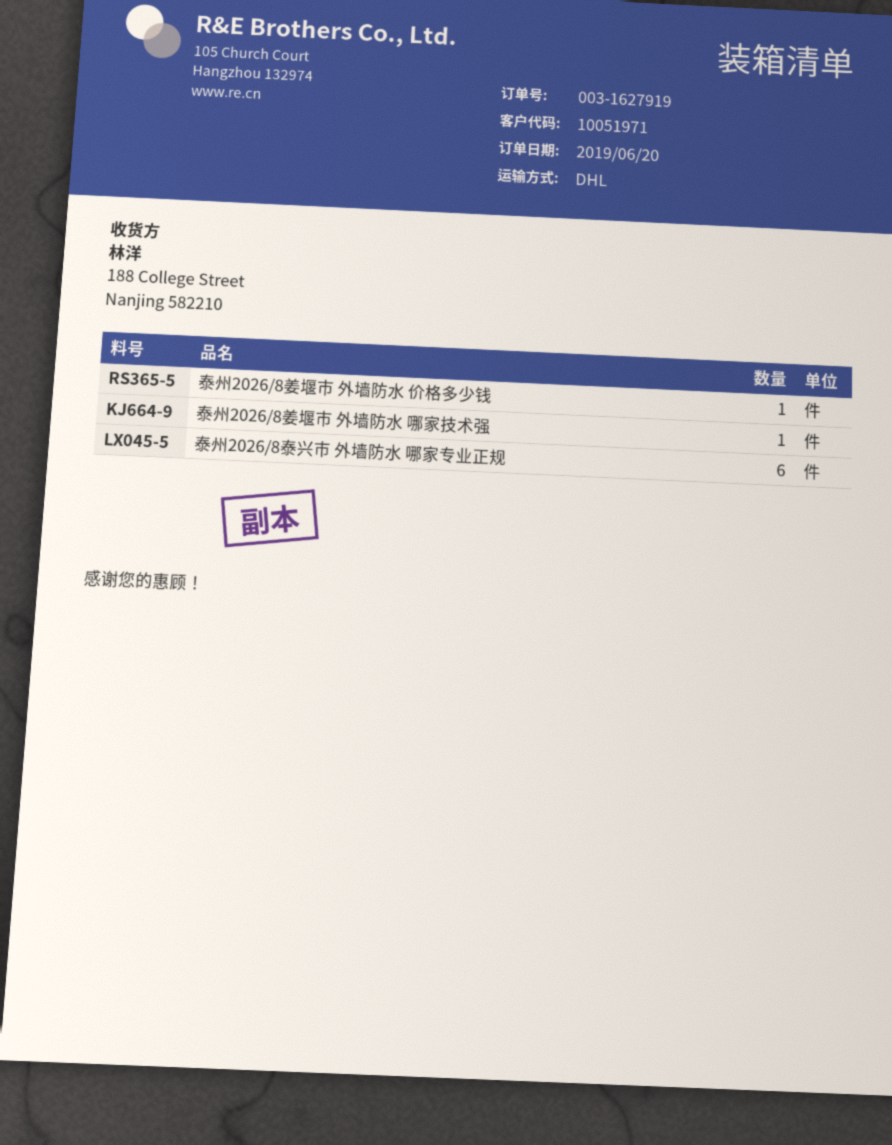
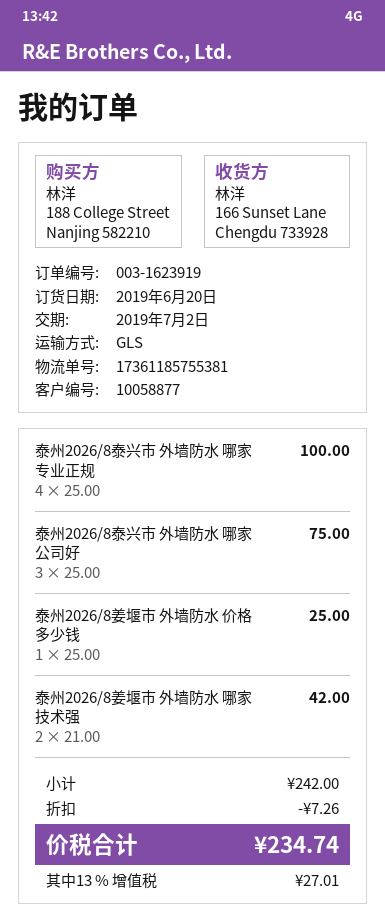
order number: 003-1627919 -> 003-1623919
customer number: 10051971 -> 10058877
shipping method: DHL -> GLS
ship to: 188 College Street, Nanjing 582210 -> 166 Sunset Lane, Chengdu 733928
泰州2026/8姜堰市 外墙防水 哪家技术强: 1 -> 2
泰州2026/8泰兴市 外墙防水 哪家专业正规: 6 -> 4
泰州2026/8泰兴市 外墙防水 哪家公司好: none -> 3

